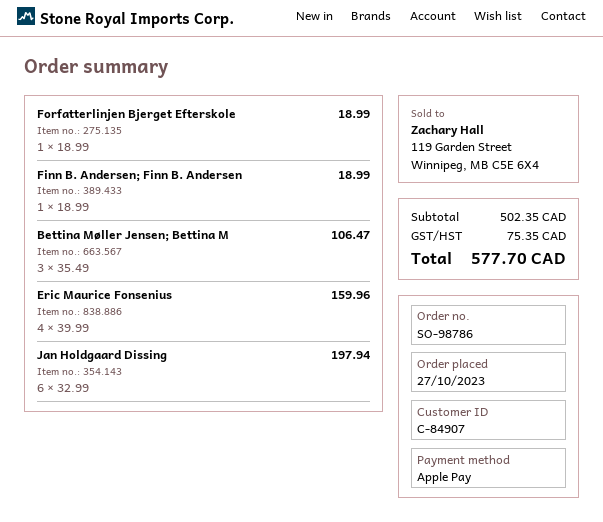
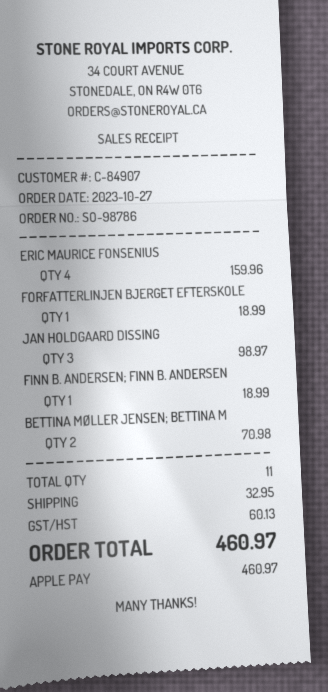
Bettina Møller Jensen; Bettina M: 3 for 106.47 -> 2 for 70.98
Jan Holdgaard Dissing: 6 for 197.94 -> 3 for 98.97
shipping: none -> 32.95
tax: 75.35 -> 60.13
total: 577.70 -> 460.97

